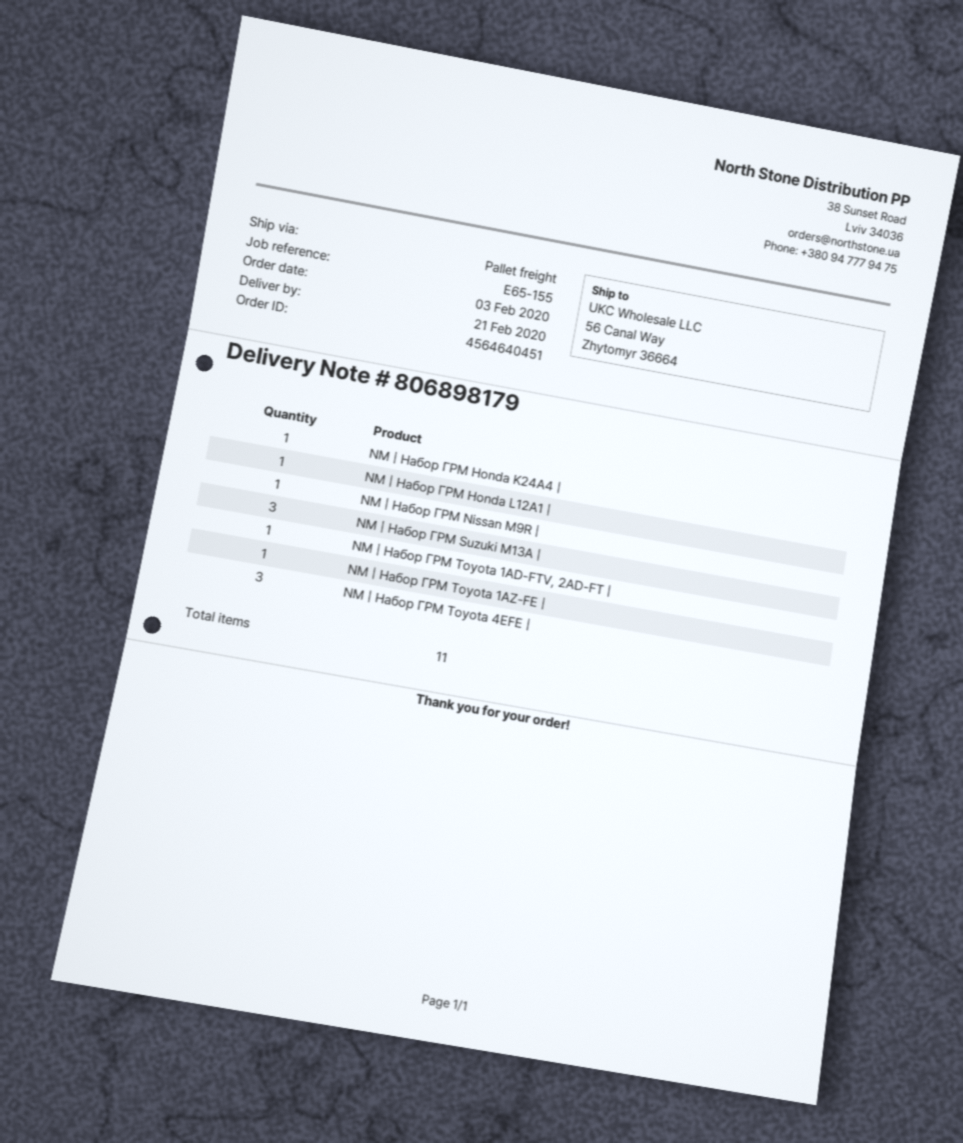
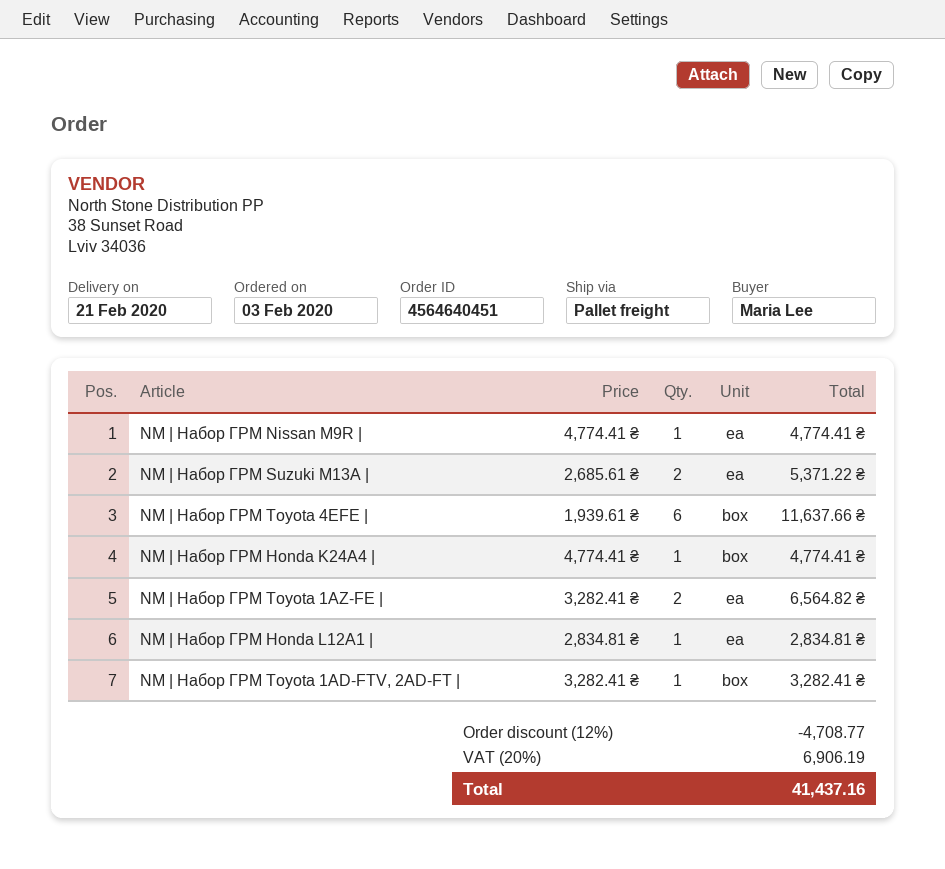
NM | Набор ГРМ Suzuki M13A |: 3 -> 2
NM | Набор ГРМ Toyota 1AZ-FE |: 1 -> 2
NM | Набор ГРМ Toyota 4EFE |: 3 -> 6

